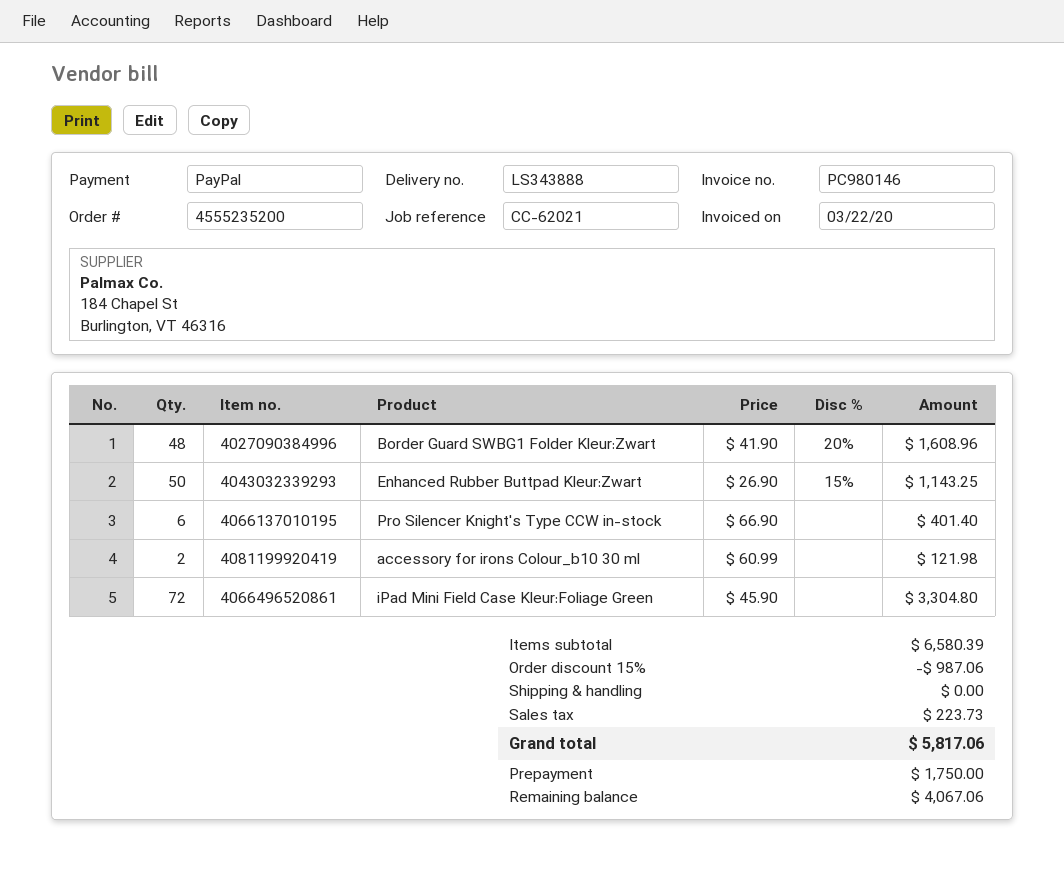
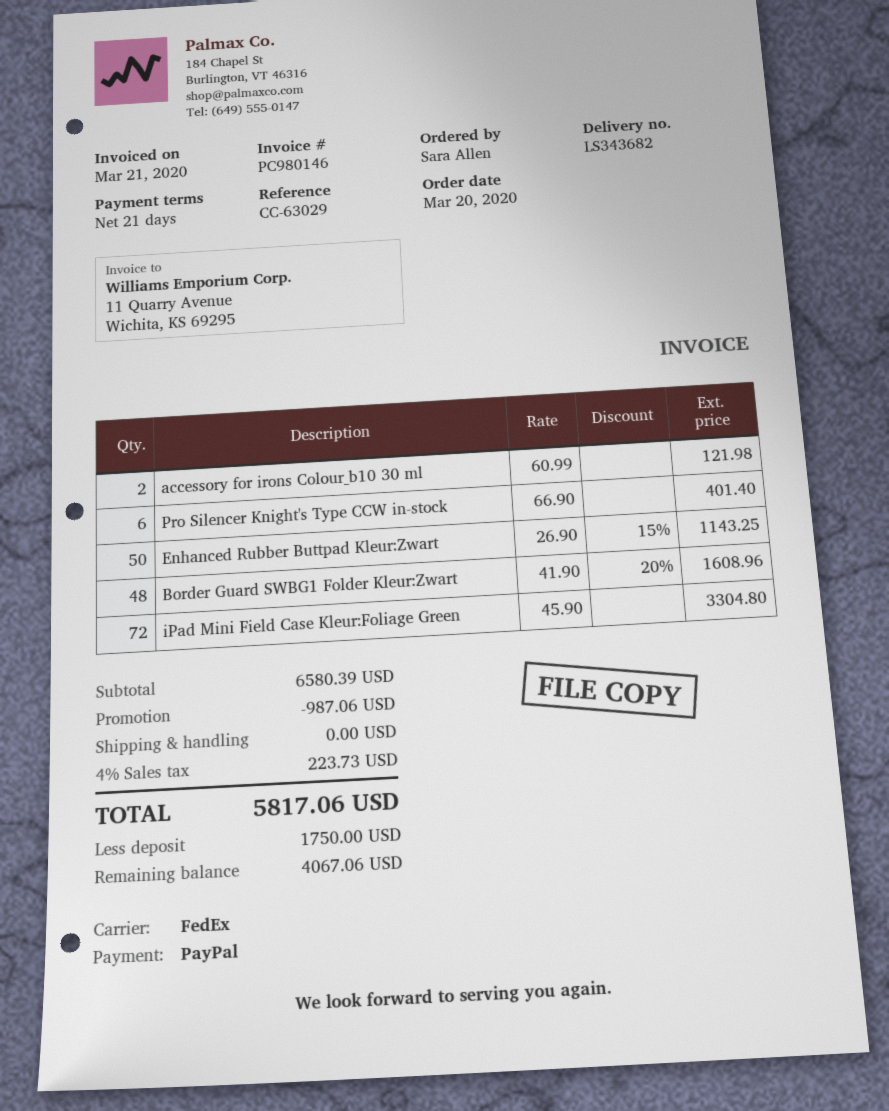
delivery note number: LS343888 -> LS343682
invoice date: 2020-03-22 -> 2020-03-21
reference: CC-62021 -> CC-63029

